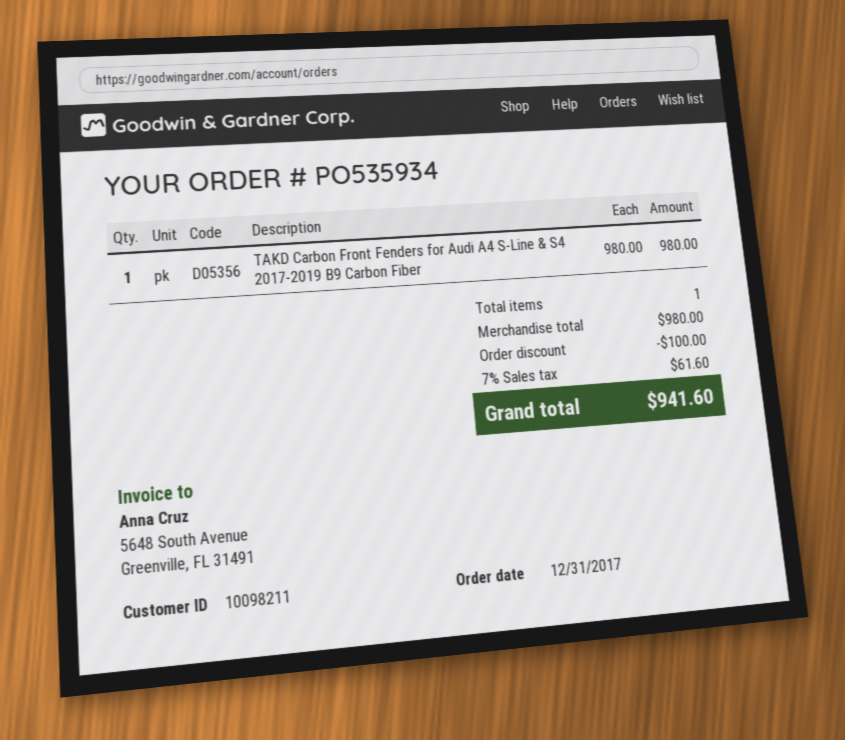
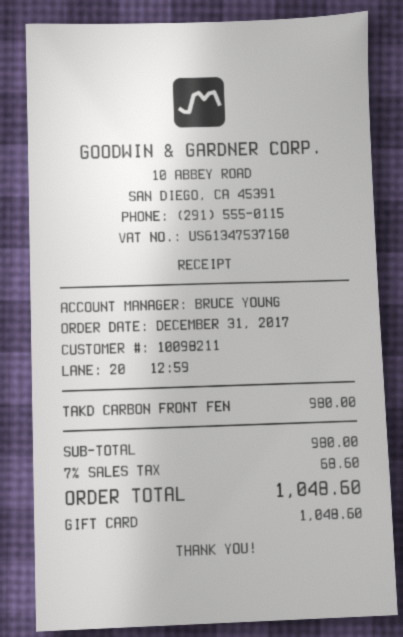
discount: 100.00 -> none
tax: 7% = 61.60 -> 7% = 68.60
total: 941.60 -> 1048.60

